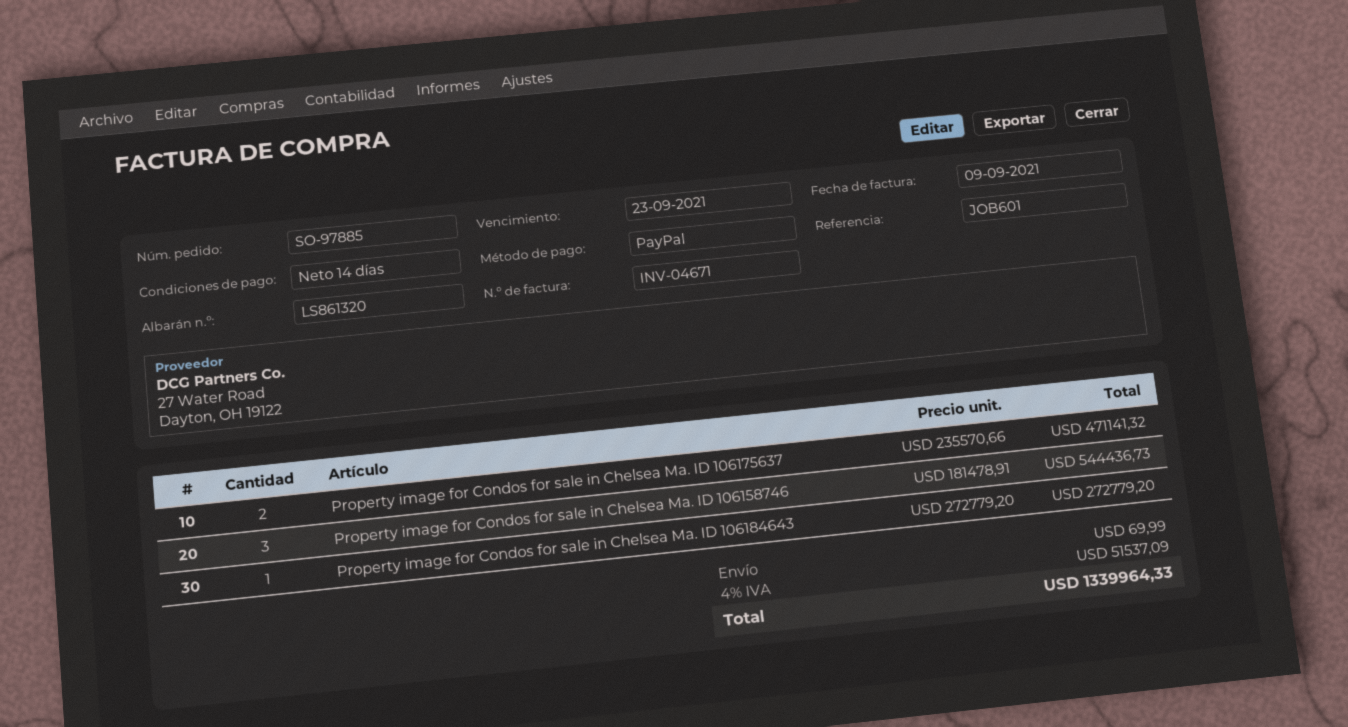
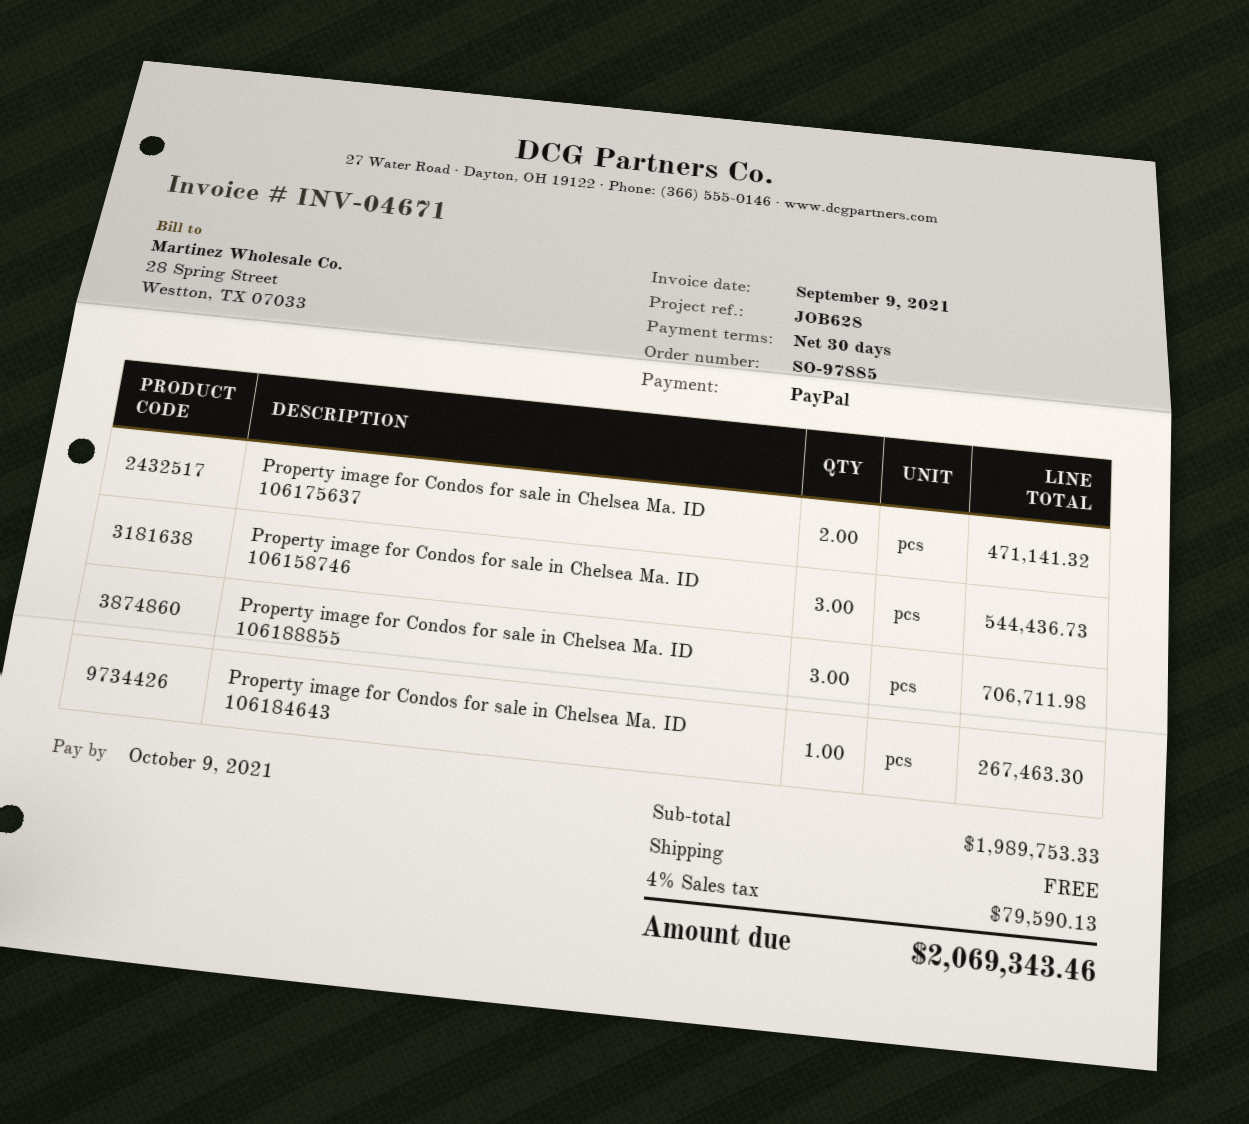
payment terms: 14 days -> 30 days
due date: 2021-09-23 -> 2021-10-09
reference: JOB601 -> JOB628
Property image for Condos for sale in Chelsea Ma. ID 106184643: 1 for 272779.20 -> 1 for 267463.30
Property image for Condos for sale in Chelsea Ma. ID 106188855: none -> 3 for 706711.98
shipping: 69.99 -> 0.00
tax: 4% = 51537.09 -> 4% = 79590.13
total: 1339964.33 -> 2069343.46

